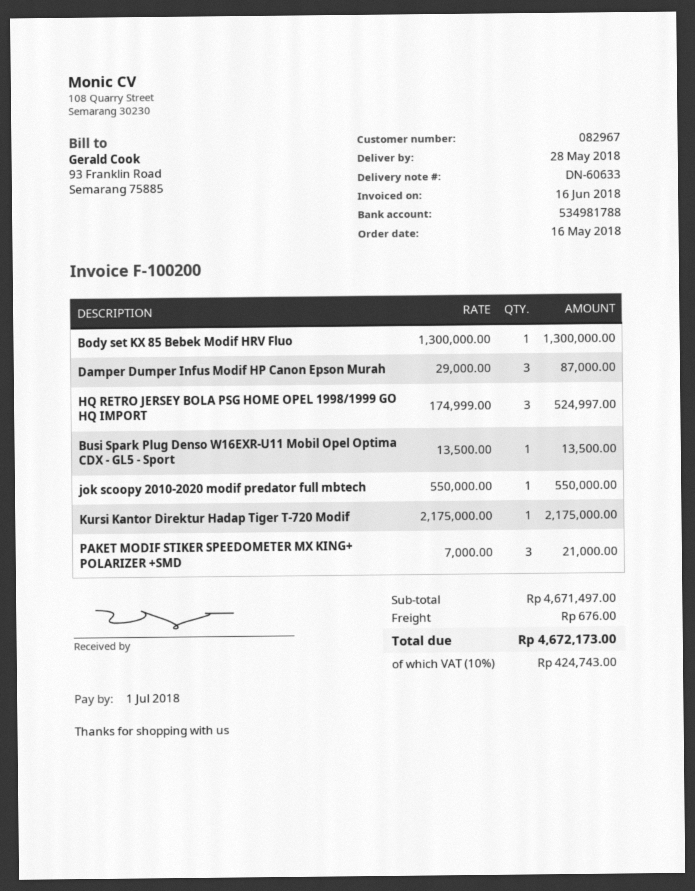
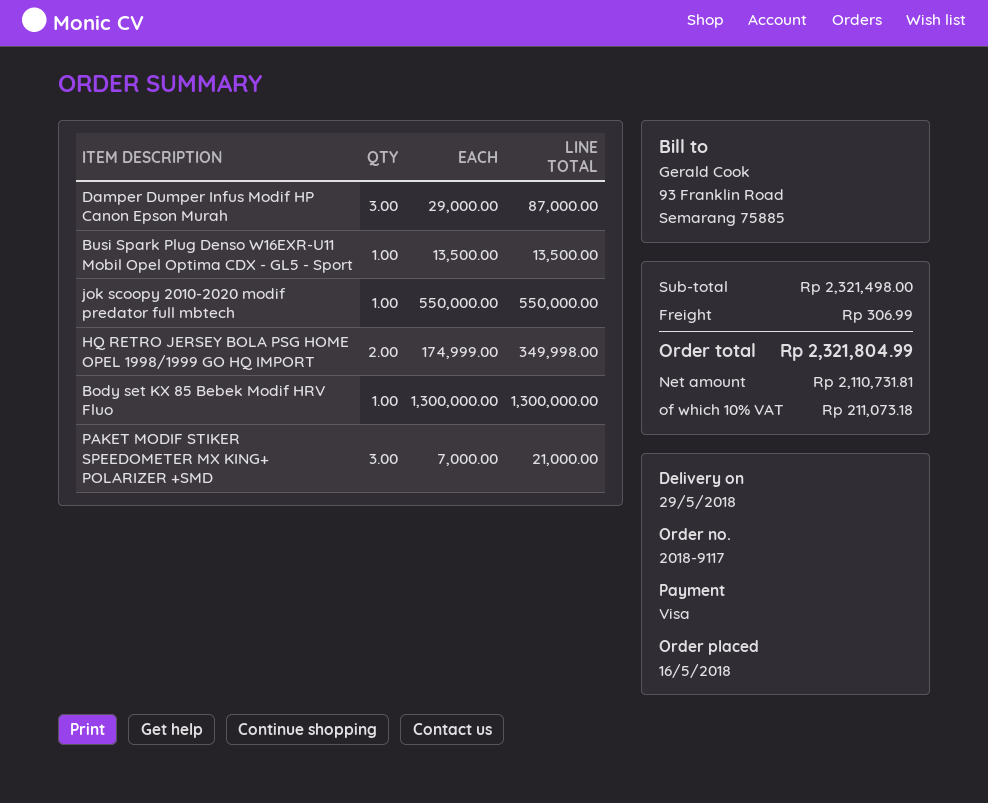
delivery date: 2018-05-28 -> 2018-05-29
HQ RETRO JERSEY BOLA PSG HOME OPEL 1998/1999 GO HQ IMPORT: 3 x 174999.00 = 524997.00 -> 2 x 174999.00 = 349998.00
Kursi Kantor Direktur Hadap Tiger T-720 Modif: 1 x 2175000.00 = 2175000.00 -> none
subtotal: 4671497.00 -> 2321498.00
shipping: 676.00 -> 306.99
tax: 10% = 424743.00 -> 10% = 211073.18
total: 4672173.00 -> 2321804.99

